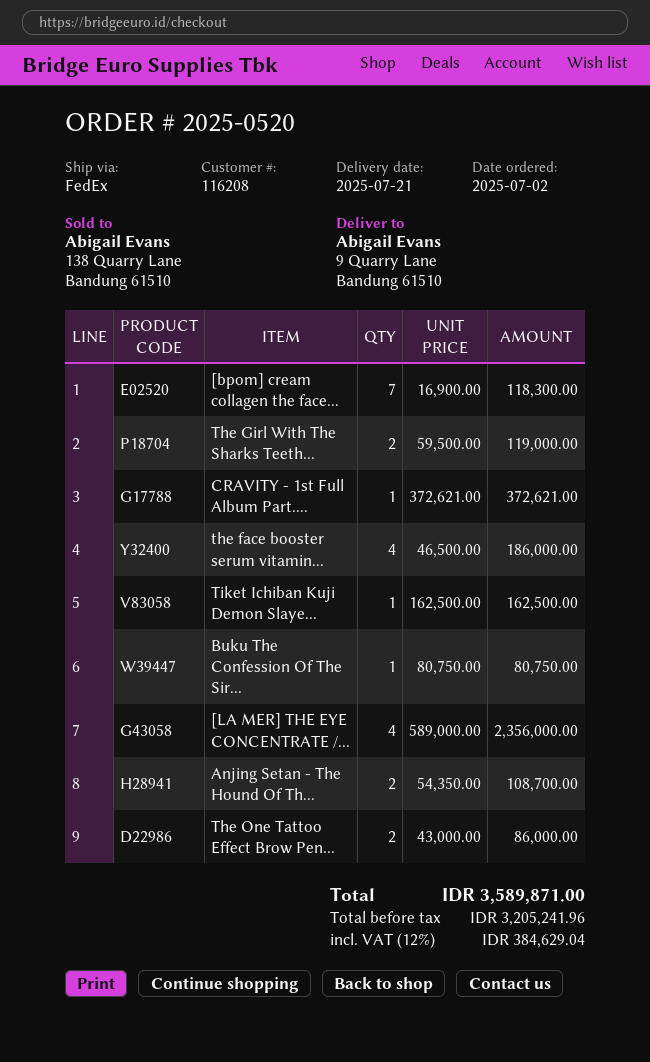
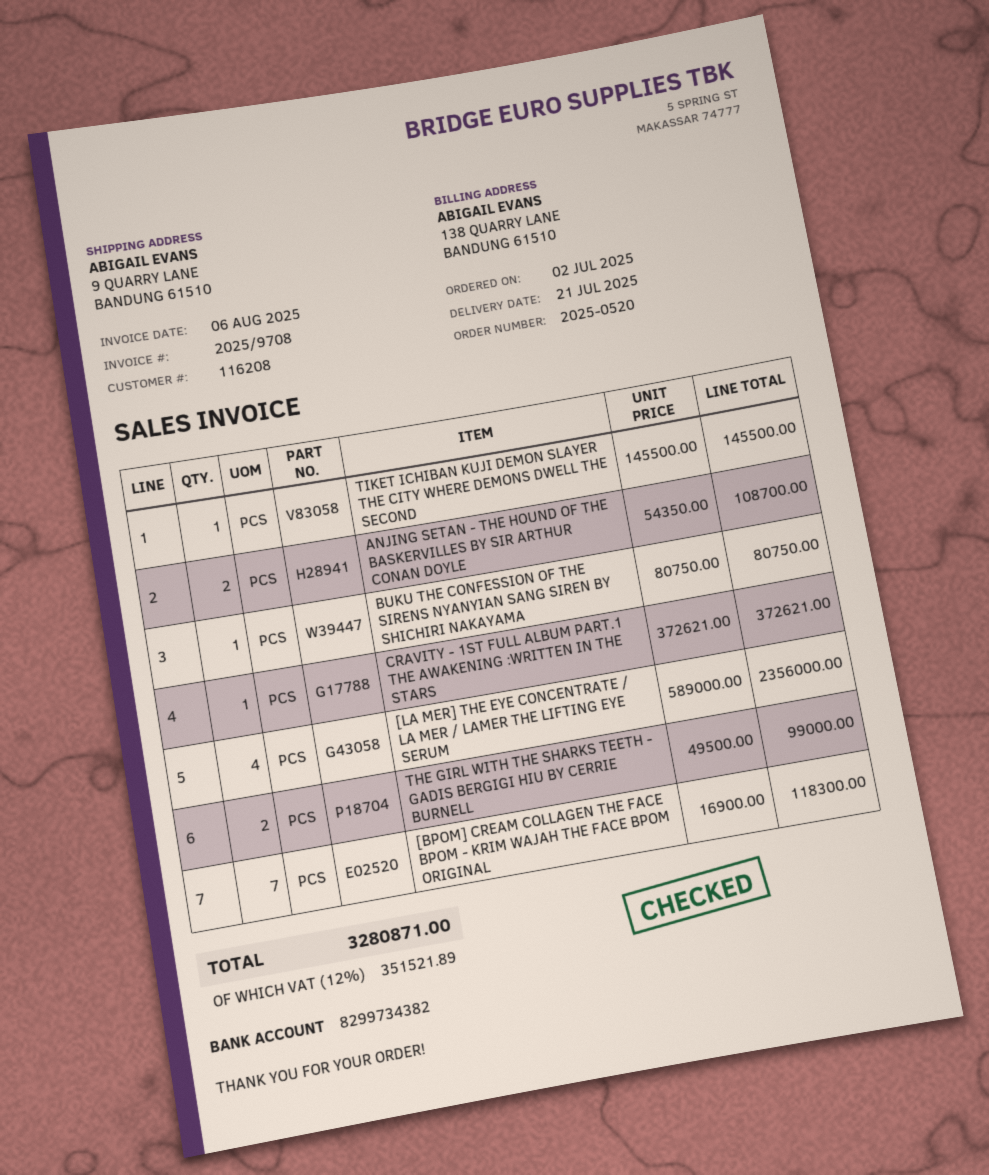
The Girl With The Sharks Teeth...: 2 x 59500.00 = 119000.00 -> 2 x 49500.00 = 99000.00
the face booster serum vitamin...: 4 x 46500.00 = 186000.00 -> none
Tiket Ichiban Kuji Demon Slaye...: 1 x 162500.00 = 162500.00 -> 1 x 145500.00 = 145500.00
The One Tattoo Effect Brow Pen...: 2 x 43000.00 = 86000.00 -> none
tax: 12% = 384629.04 -> 12% = 351521.89
total: 3589871.00 -> 3280871.00

